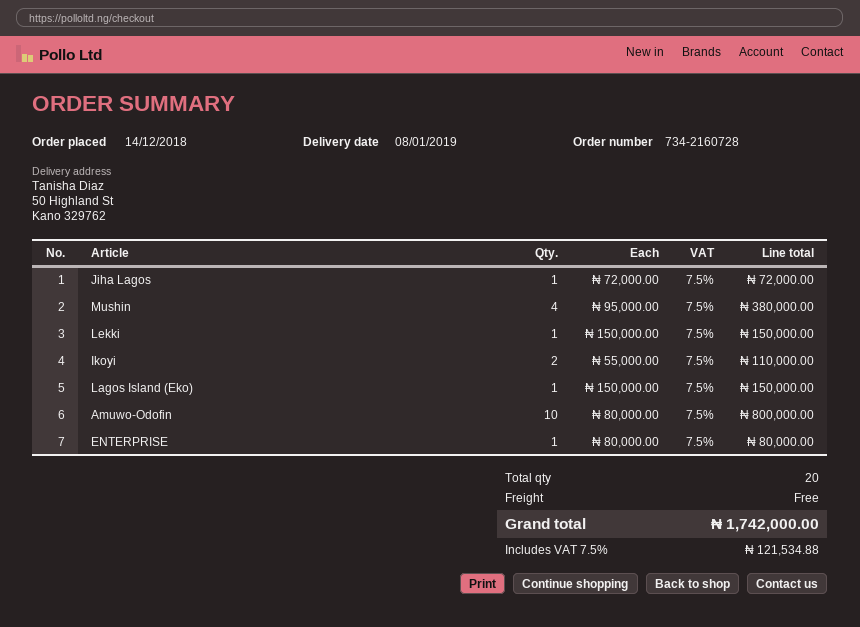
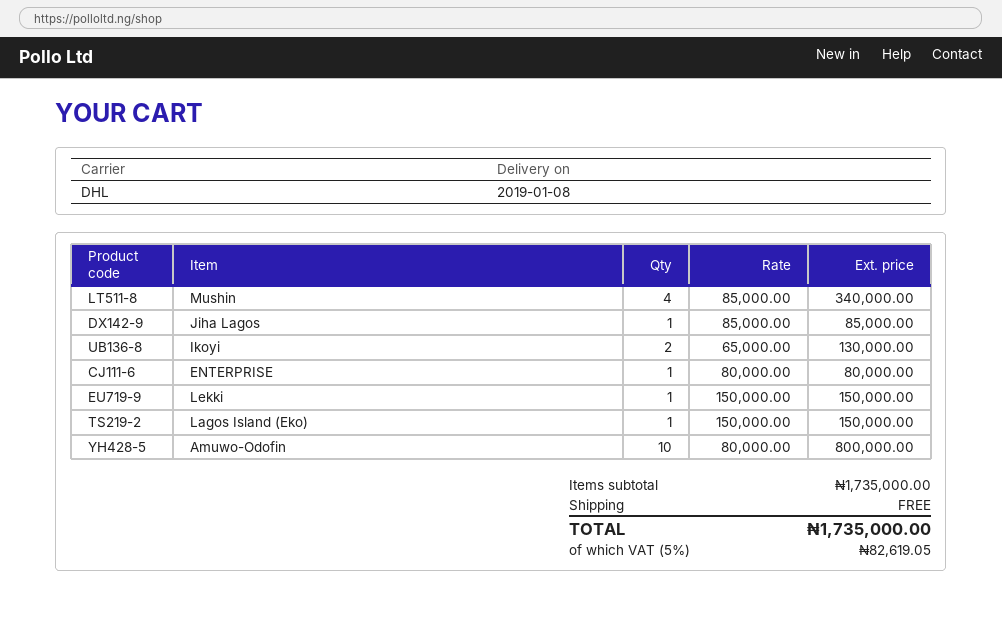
Jiha Lagos: 1 x 72000.00 = 72000.00 -> 1 x 85000.00 = 85000.00
Mushin: 4 x 95000.00 = 380000.00 -> 4 x 85000.00 = 340000.00
Ikoyi: 2 x 55000.00 = 110000.00 -> 2 x 65000.00 = 130000.00
tax: 7.5% = 121534.88 -> 5% = 82619.05
total: 1742000.00 -> 1735000.00

